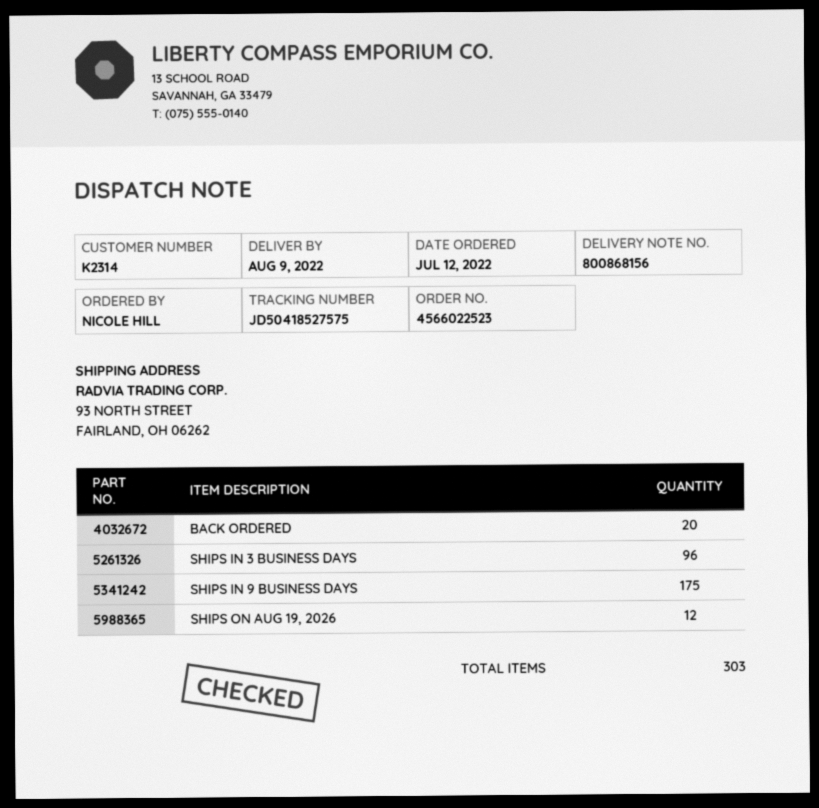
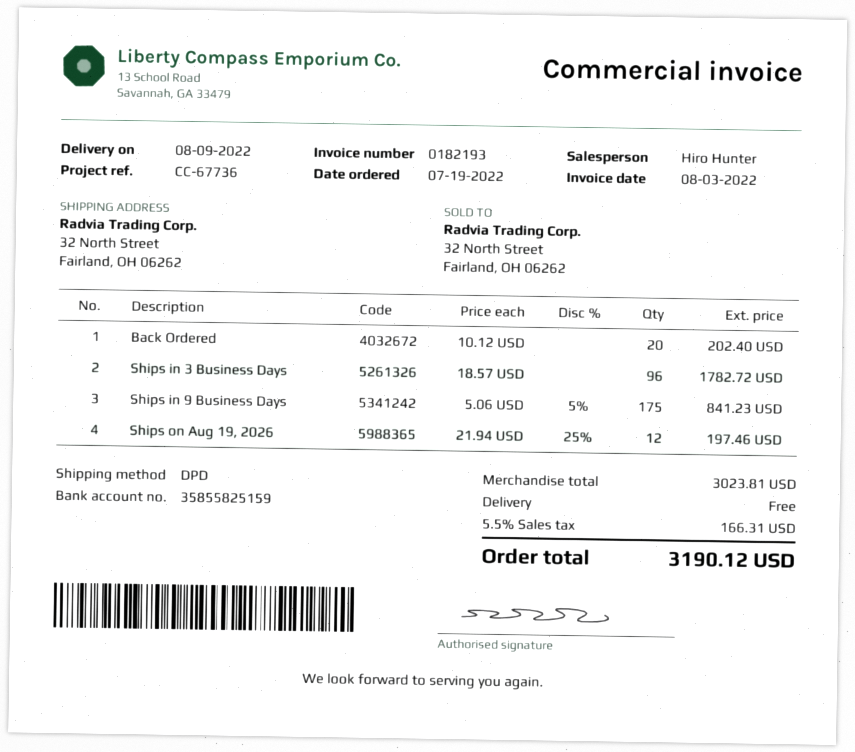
order date: 2022-07-12 -> 2022-07-19
ship to: 93 NORTH STREET, FAIRLAND, OH 06262 -> 32 North Street, Fairland, OH 06262

